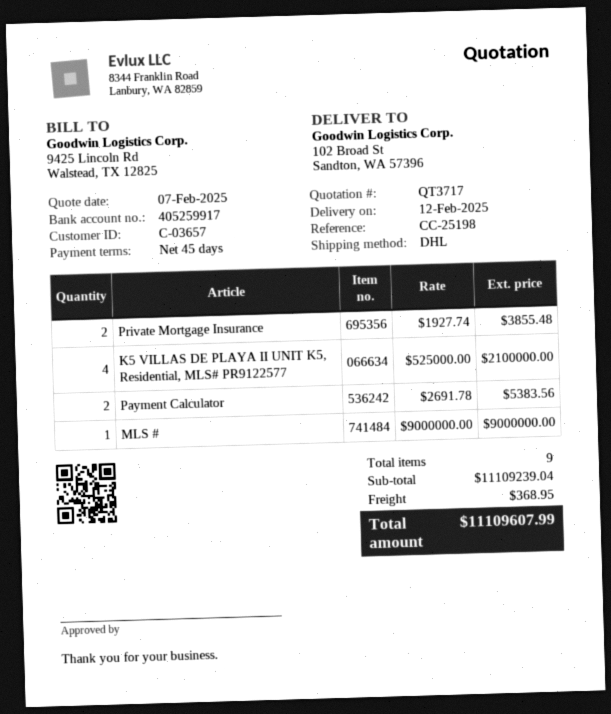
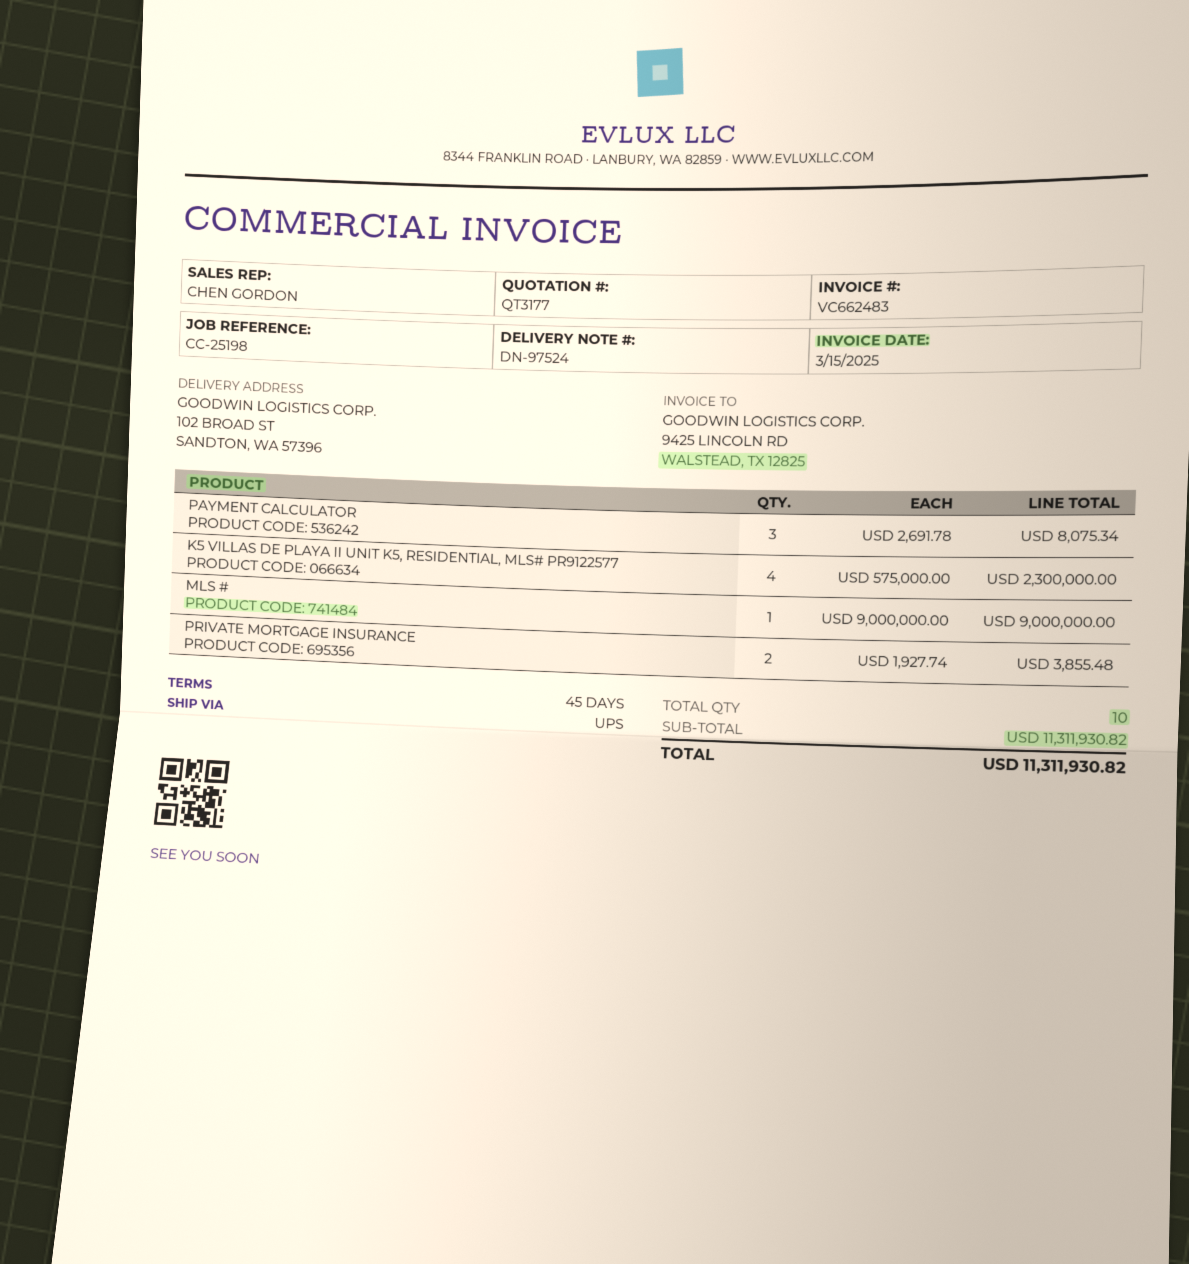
quote number: QT3717 -> QT3177
shipping method: DHL -> UPS
K5 VILLAS DE PLAYA II UNIT K5, Residential, MLS# PR9122577: 4 x 525000.00 = 2100000.00 -> 4 x 575000.00 = 2300000.00
Payment Calculator: 2 x 2691.78 = 5383.56 -> 3 x 2691.78 = 8075.34
total quantity: 9 -> 10
subtotal: 11109239.04 -> 11311930.82
shipping: 368.95 -> none
total: 11109607.99 -> 11311930.82

